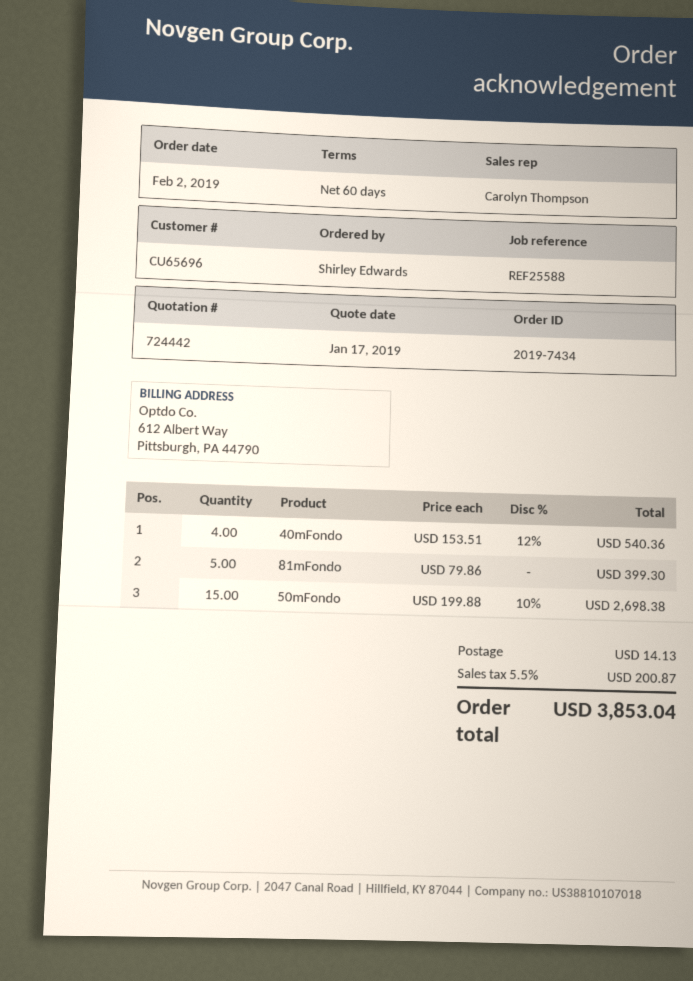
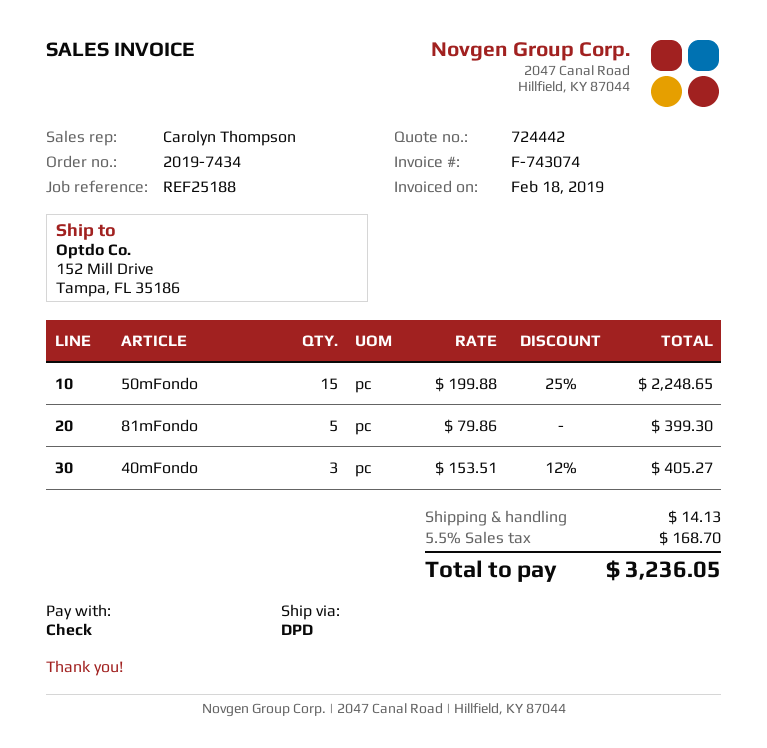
reference: REF25588 -> REF25188
40mFondo: 4 x 153.51 - 12% = 540.36 -> 3 x 153.51 - 12% = 405.27
50mFondo: 15 x 199.88 - 10% = 2698.38 -> 15 x 199.88 - 25% = 2248.65
tax: 5.5% = 200.87 -> 5.5% = 168.70
total: 3853.04 -> 3236.05

